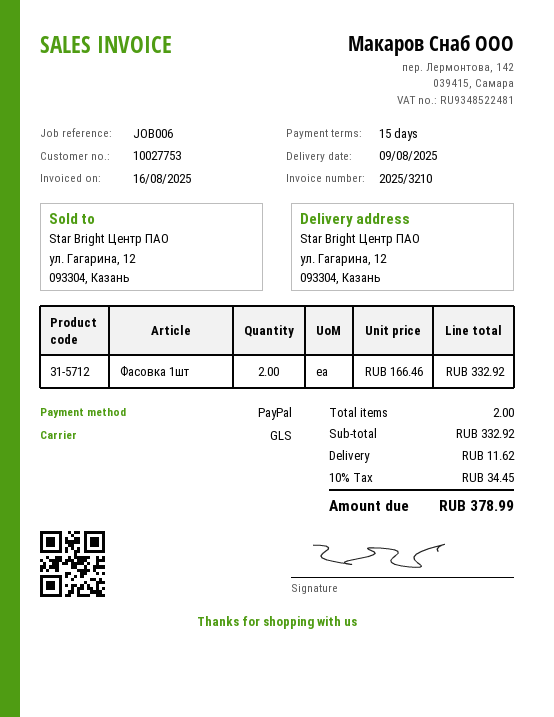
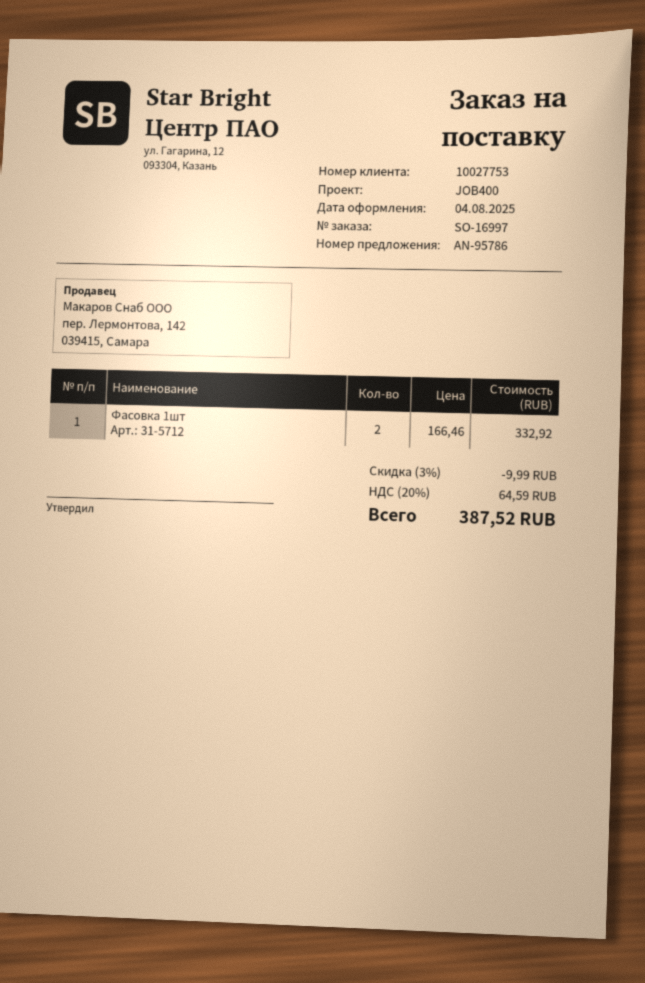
reference: JOB006 -> JOB400
discount: none -> 3% = 9.99
shipping: 11.62 -> none
tax: 10% = 34.45 -> 20% = 64.59
total: 378.99 -> 387.52

